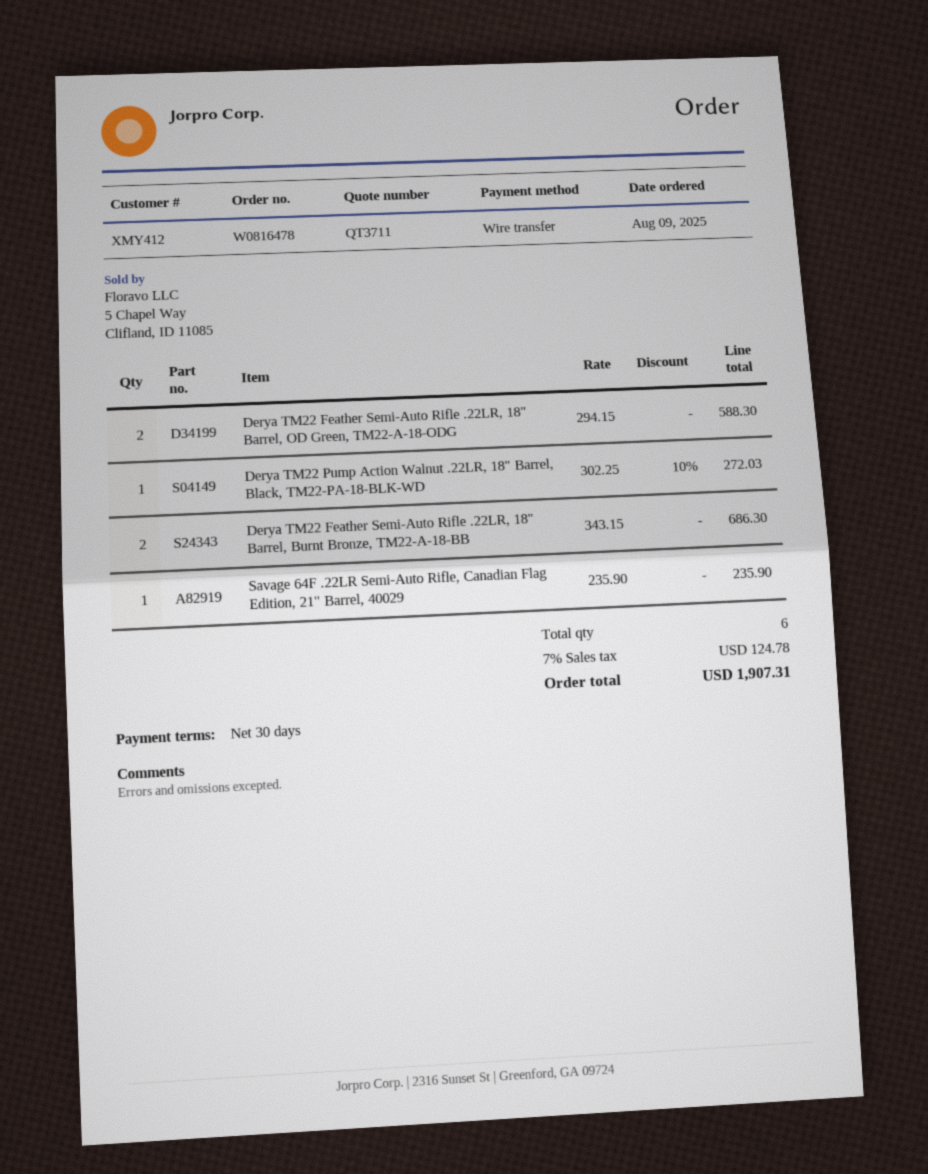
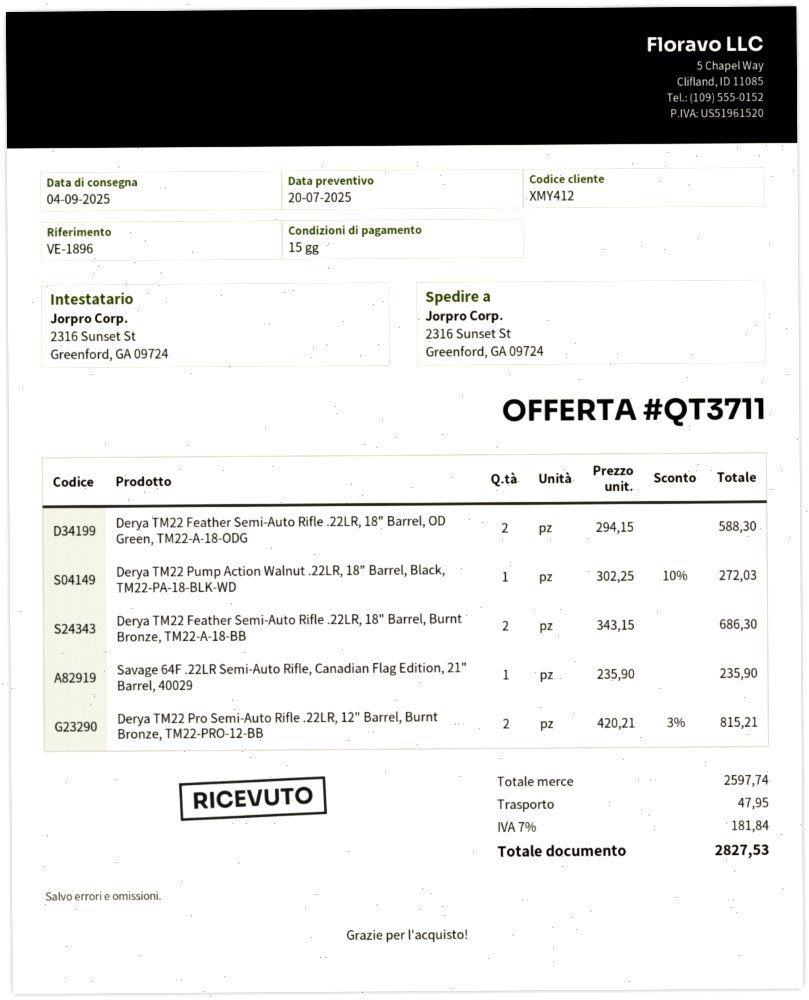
payment terms: 30 days -> 15 days
Derya TM22 Pro Semi-Auto Rifle .22LR, 12" Barrel, Burnt Bronze, TM22-PRO-12-BB: none -> 2 x 420.21 - 3% = 815.21
shipping: none -> 47.95
tax: 7% = 124.78 -> 7% = 181.84
total: 1907.31 -> 2827.53

